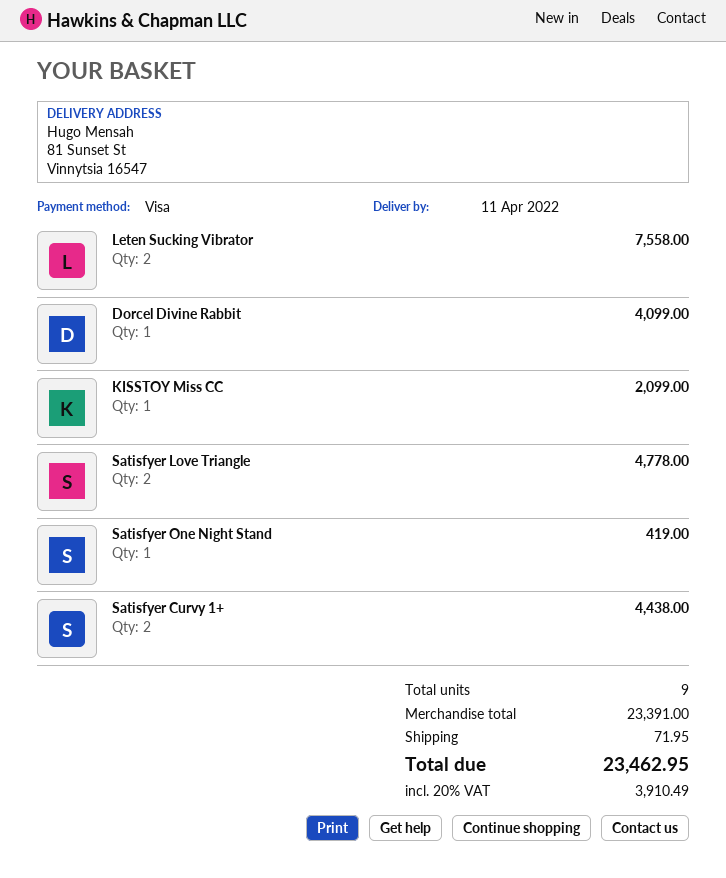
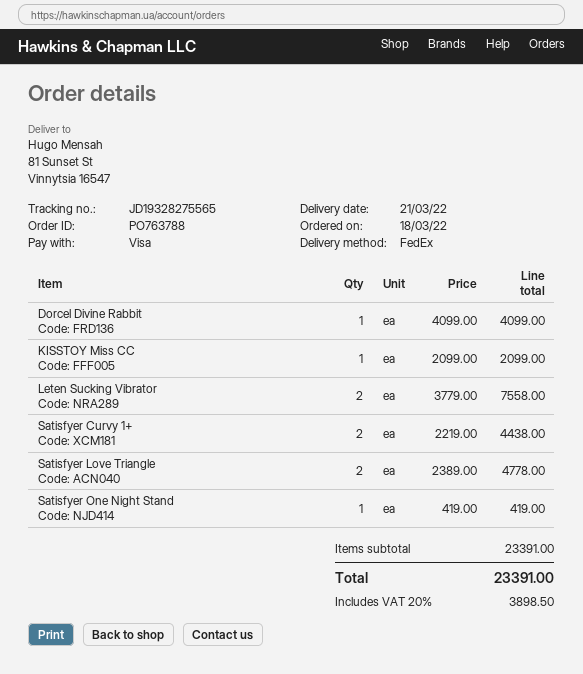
delivery date: 2022-04-11 -> 2022-03-21
shipping: 71.95 -> none
tax: 20% = 3910.49 -> 20% = 3898.50
total: 23462.95 -> 23391.00

